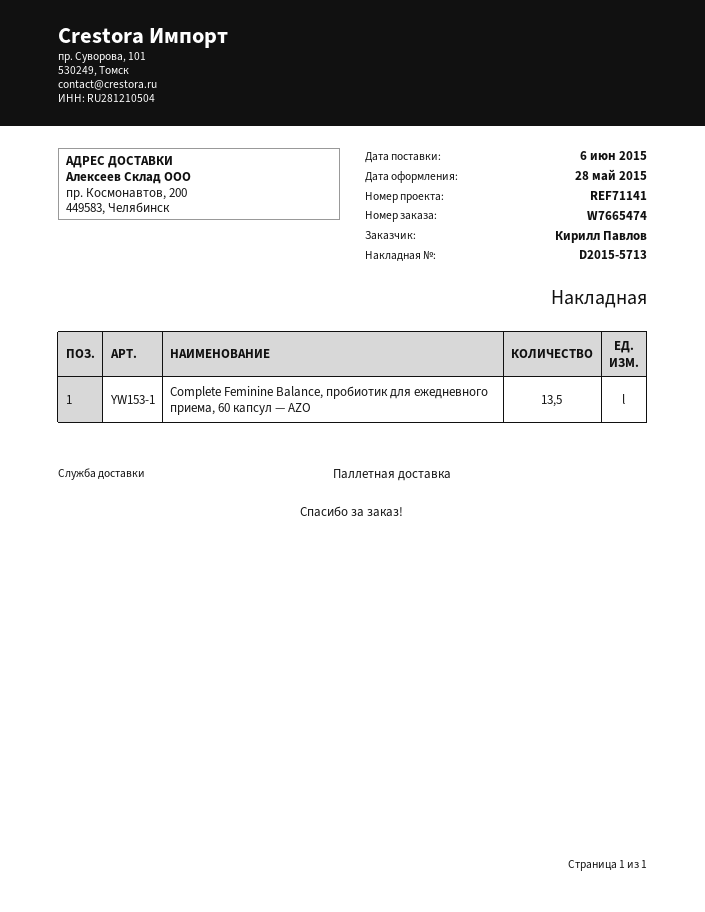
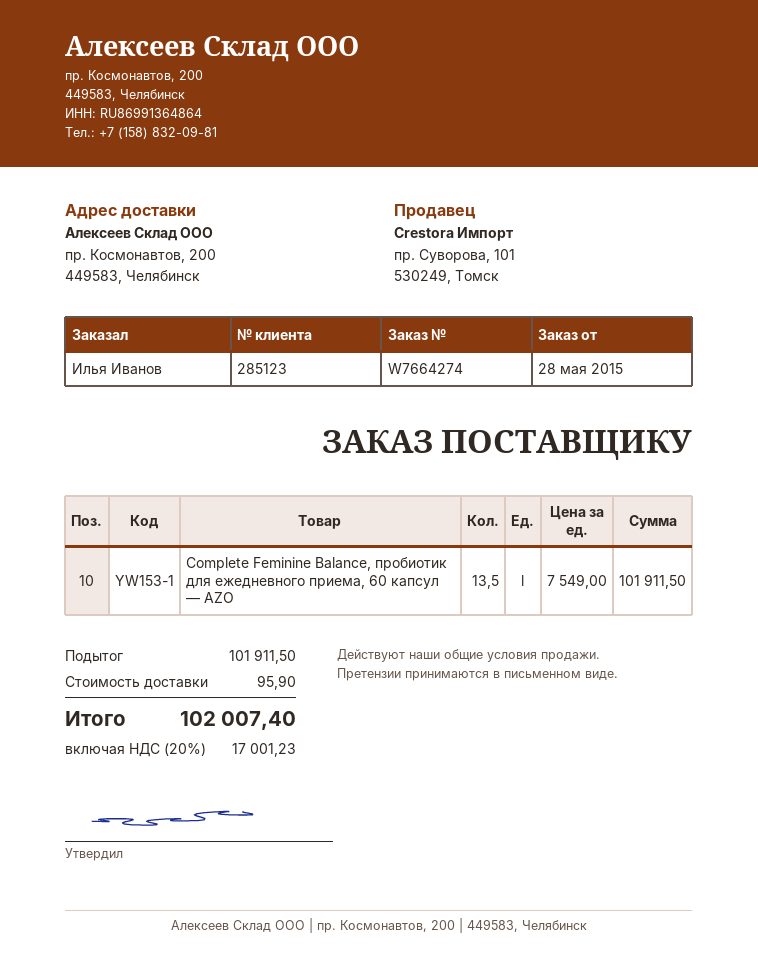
order number: W7665474 -> W7664274
ordered by: Кирилл Павлов -> Илья Иванов

